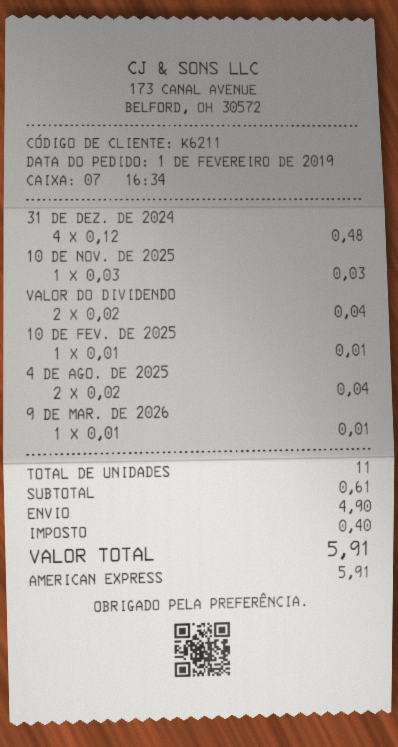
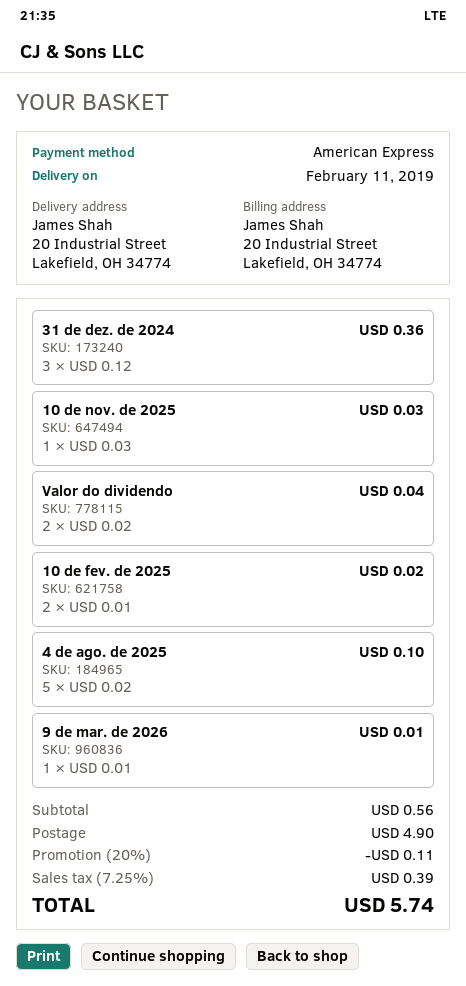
31 DE DEZ. DE 2024: 4 x 0.12 = 0.48 -> 3 x 0.12 = 0.36
10 DE FEV. DE 2025: 1 x 0.01 = 0.01 -> 2 x 0.01 = 0.02
4 DE AGO. DE 2025: 2 x 0.02 = 0.04 -> 5 x 0.02 = 0.10
subtotal: 0.61 -> 0.56
discount: none -> 20% = 0.11
tax: 0.40 -> 0.39
total: 5.91 -> 5.74

